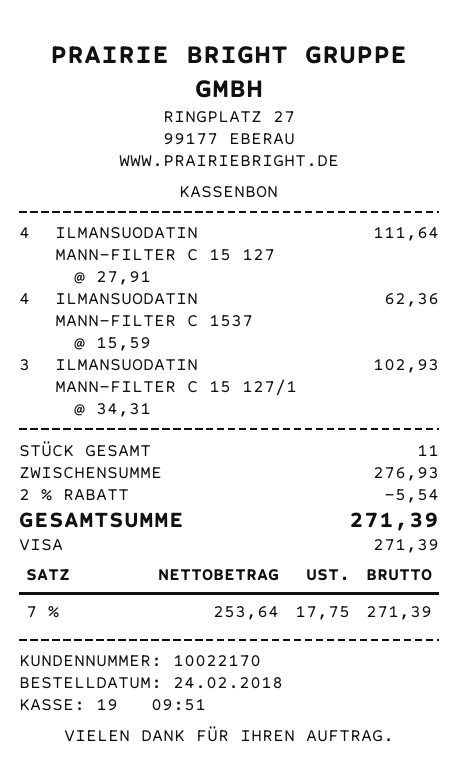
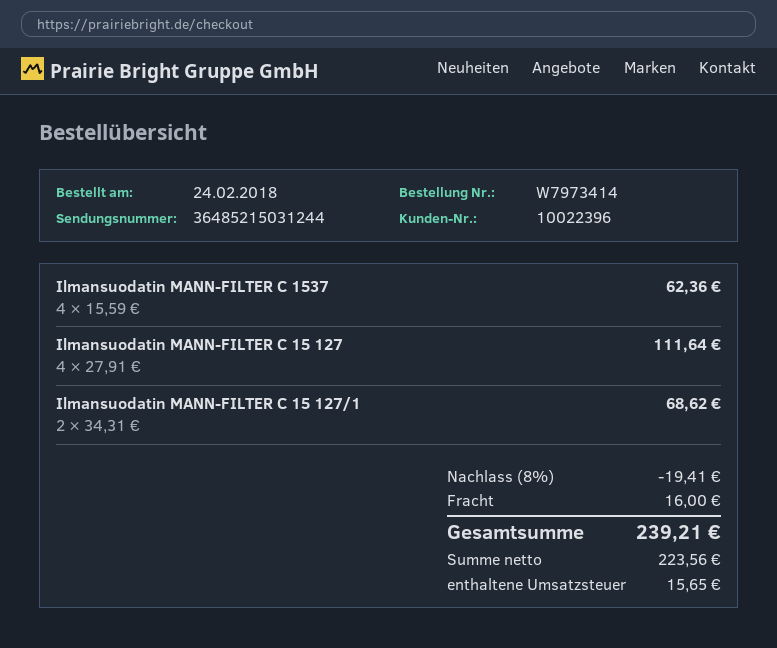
customer number: 10022170 -> 10022396
ILMANSUODATIN MANN-FILTER C 15 127/1: 3 x 34.31 = 102.93 -> 2 x 34.31 = 68.62
discount: 2% = 5.54 -> 8% = 19.41
shipping: none -> 16.00
net: 253.64 -> 223.56
tax: 17.75 -> 15.65
total: 271.39 -> 239.21

